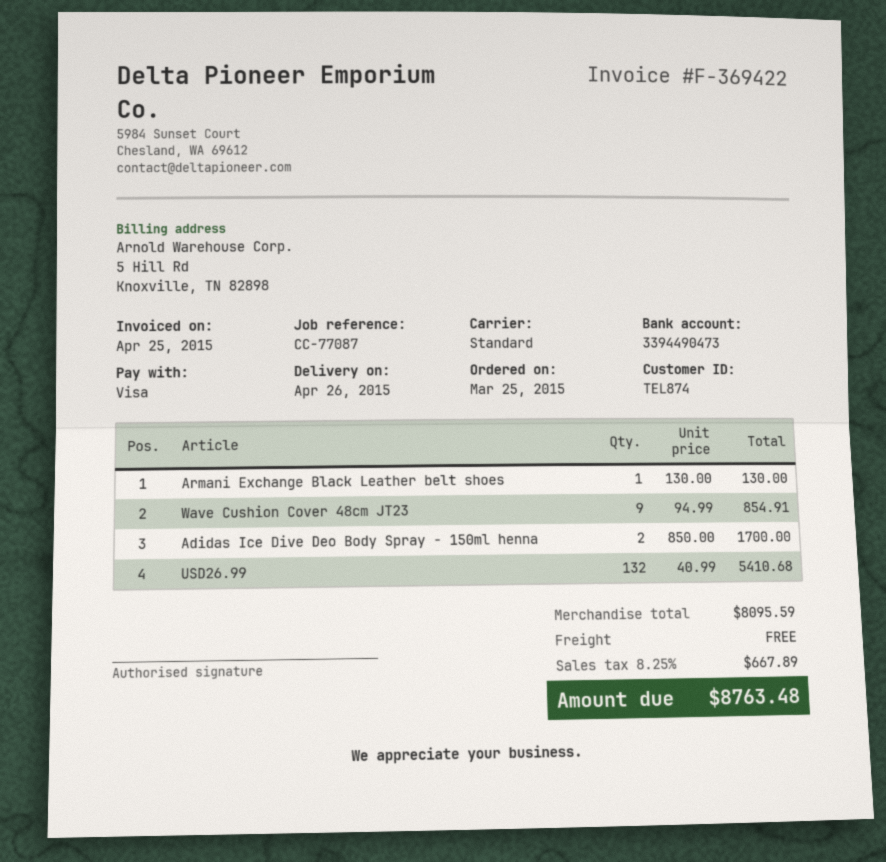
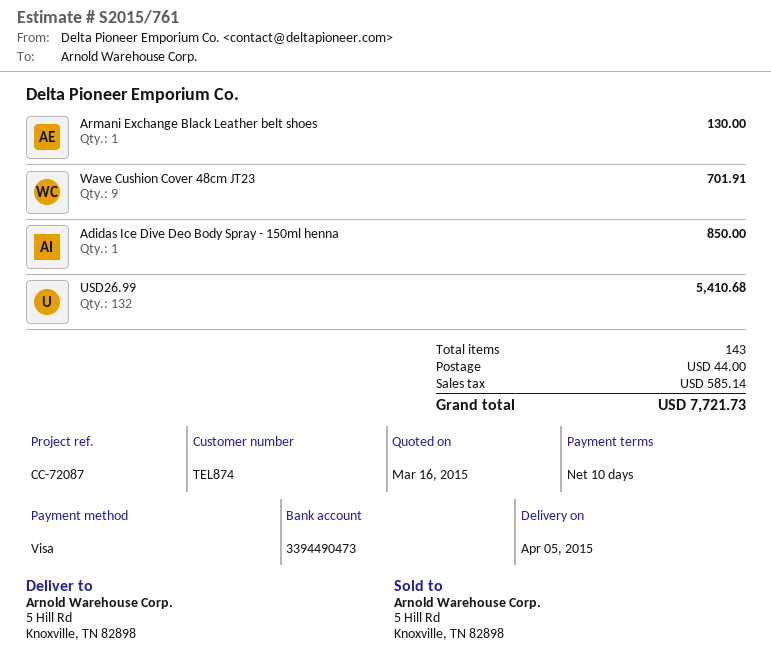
delivery date: 2015-04-26 -> 2015-04-05
reference: CC-77087 -> CC-72087
Wave Cushion Cover 48cm JT23: 9 for 854.91 -> 9 for 701.91
Adidas Ice Dive Deo Body Spray - 150ml henna: 2 for 1700.00 -> 1 for 850.00
shipping: 0.00 -> 44.00
tax: 667.89 -> 585.14
total: 8763.48 -> 7721.73

